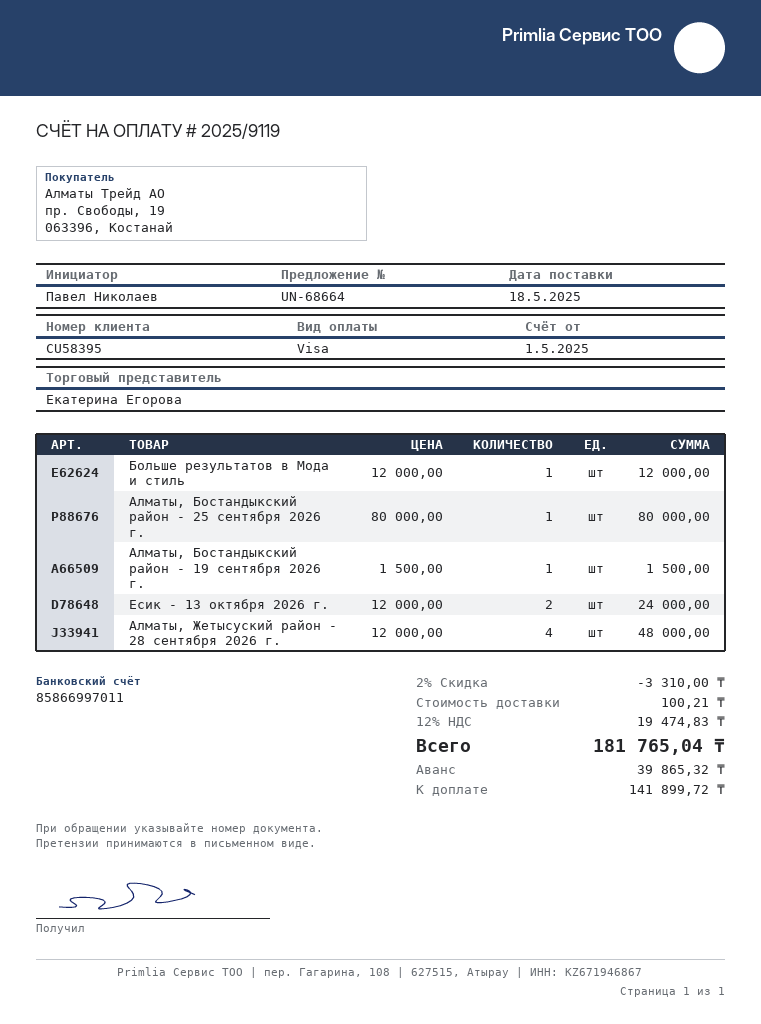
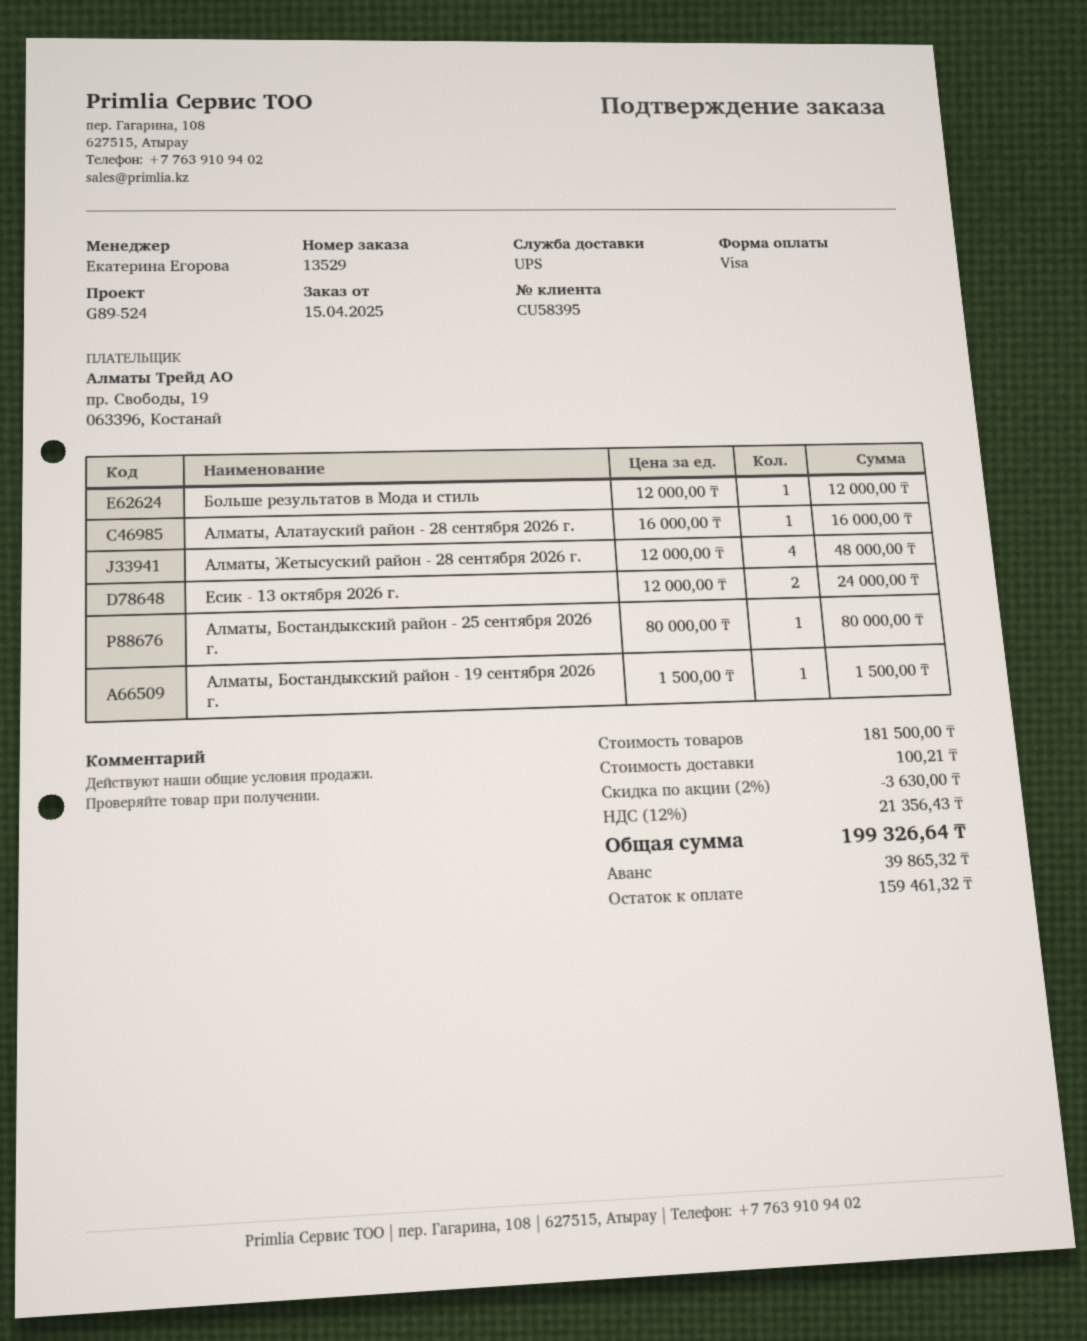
Алматы, Алатауский район - 28 сентября 2026 г.: none -> 1 x 16000.00 = 16000.00
discount: 2% = 3310.00 -> 2% = 3630.00
tax: 12% = 19474.83 -> 12% = 21356.43
total: 181765.04 -> 199326.64
balance: 141899.72 -> 159461.32

